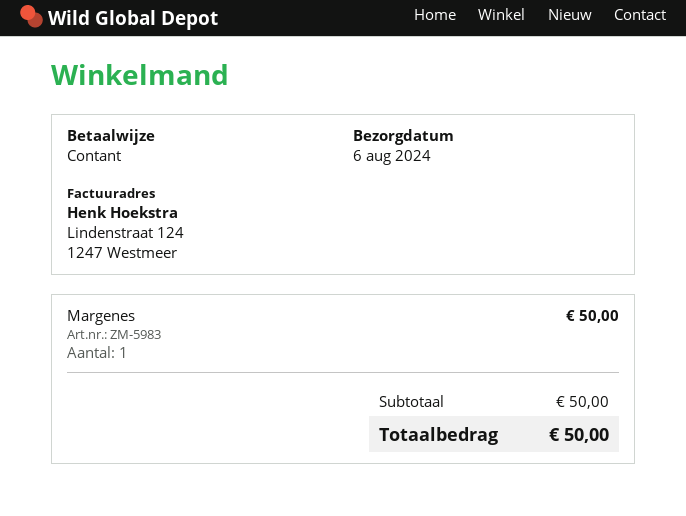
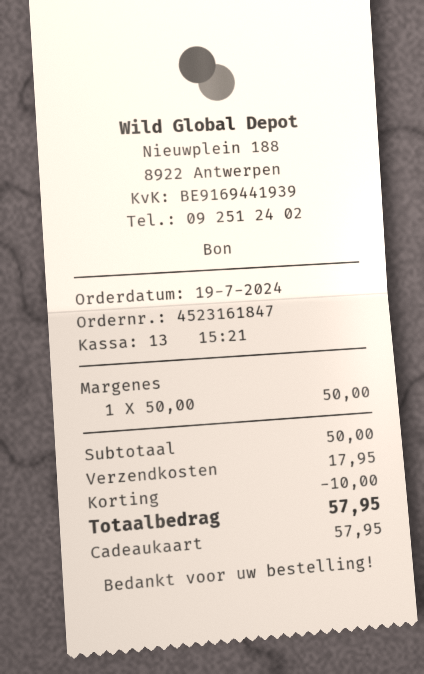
payment method: cash -> gift card
discount: none -> 10.00
shipping: none -> 17.95
total: 50.00 -> 57.95

